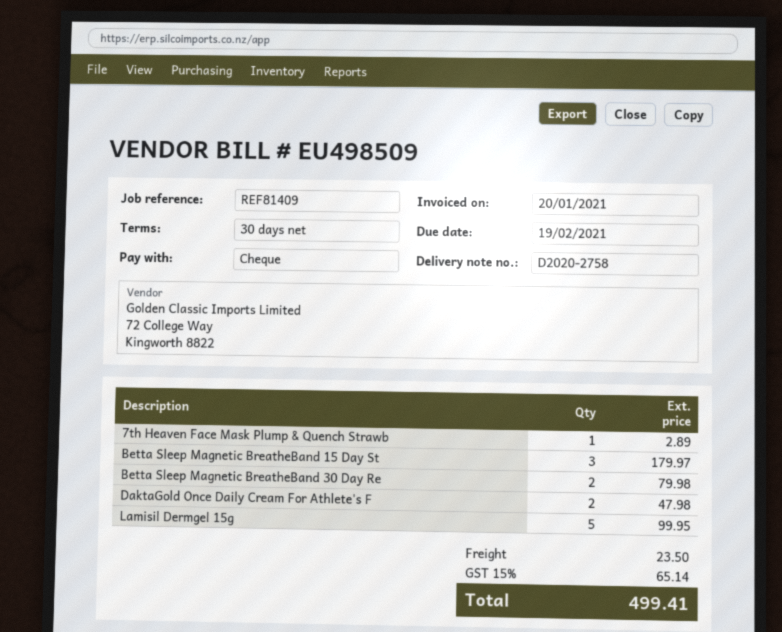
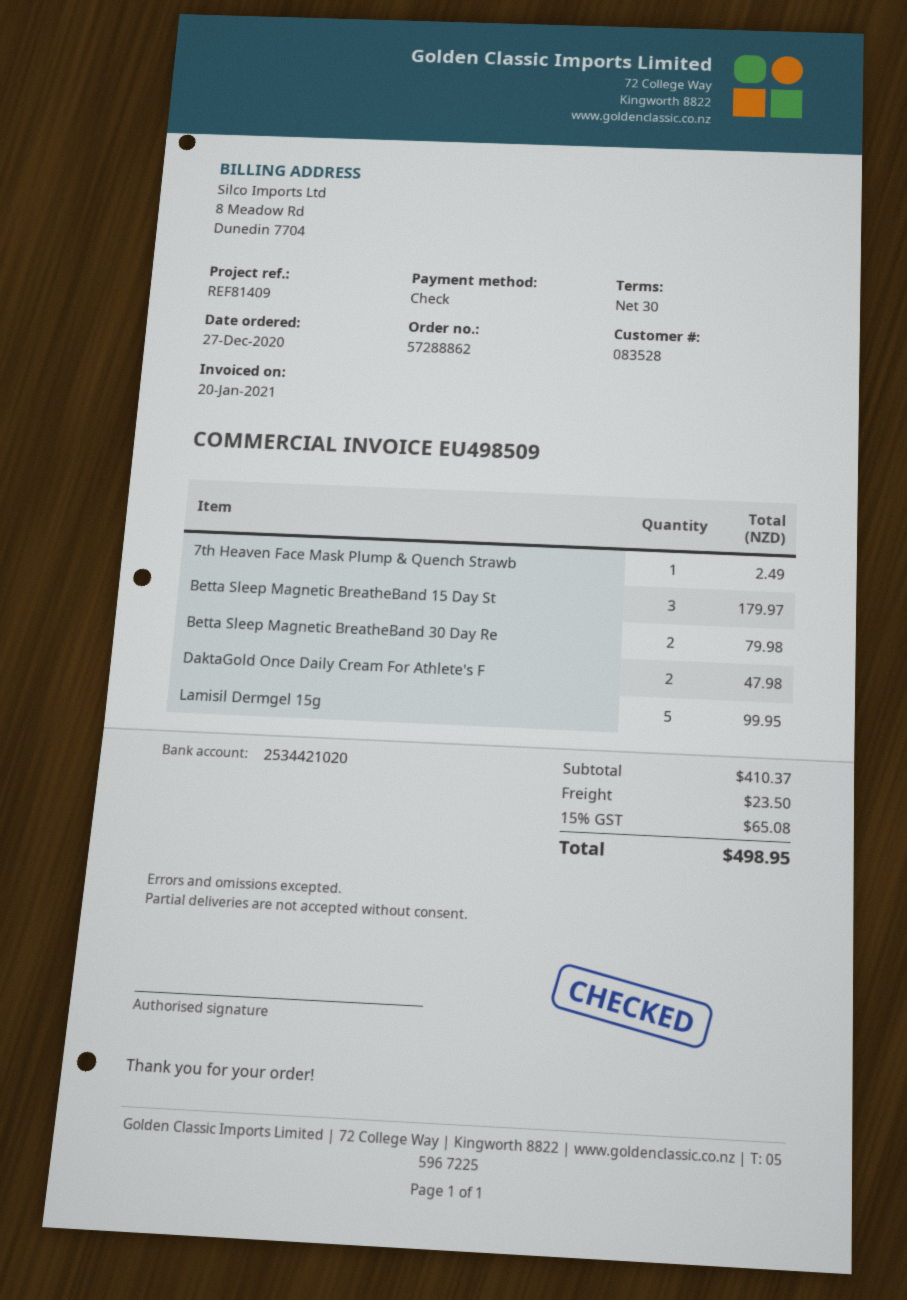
7th Heaven Face Mask Plump & Quench Strawb: 1 for 2.89 -> 1 for 2.49
tax: 15% = 65.14 -> 15% = 65.08
total: 499.41 -> 498.95

